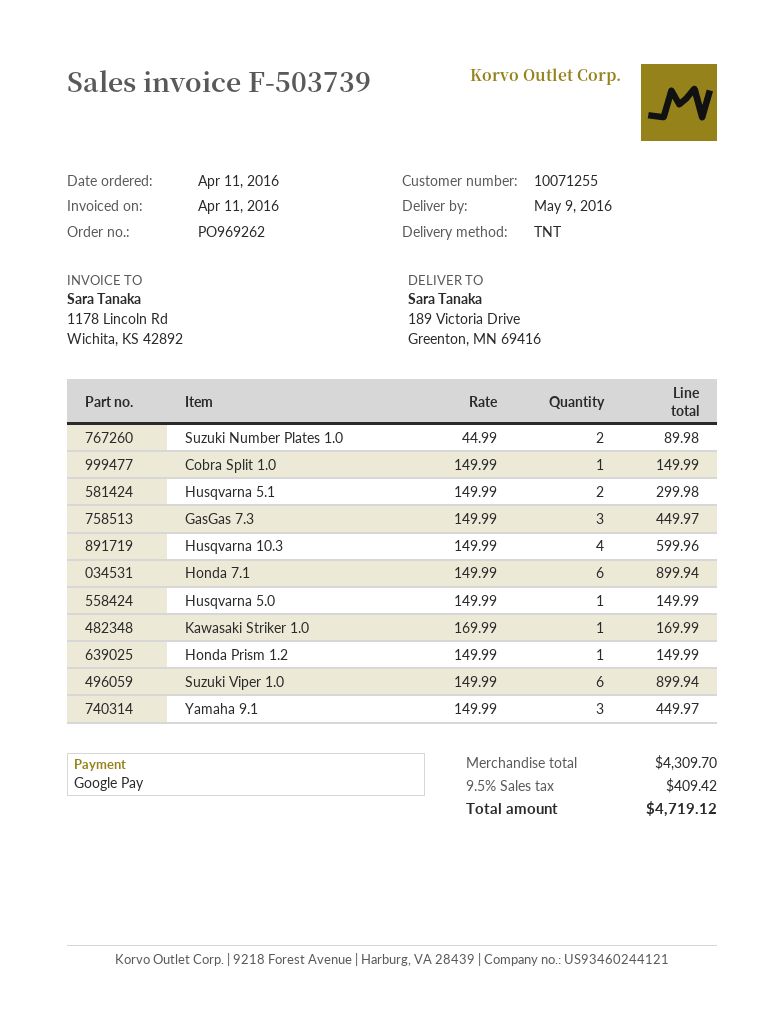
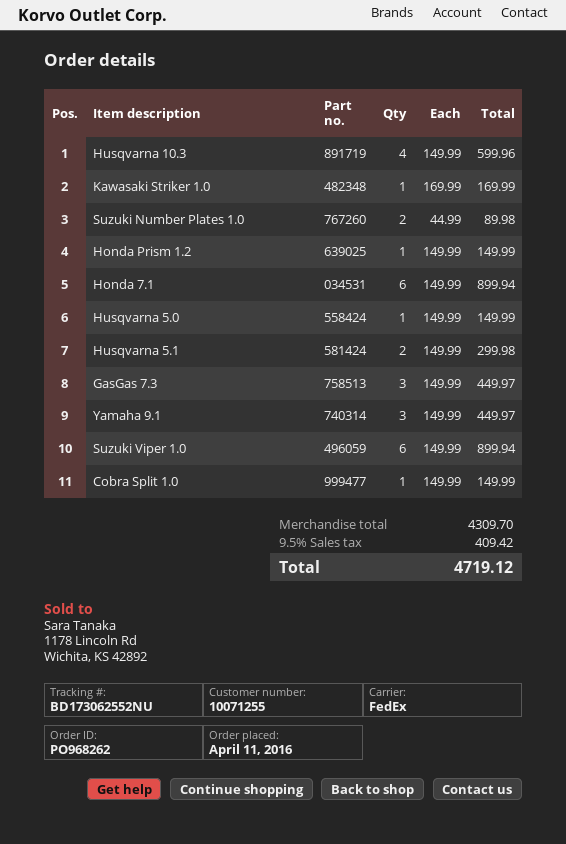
order number: PO969262 -> PO968262
shipping method: TNT -> FedEx

